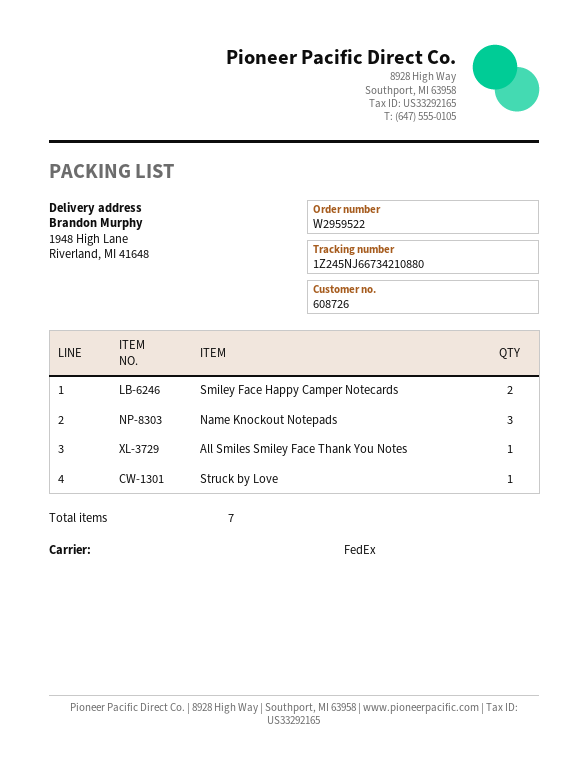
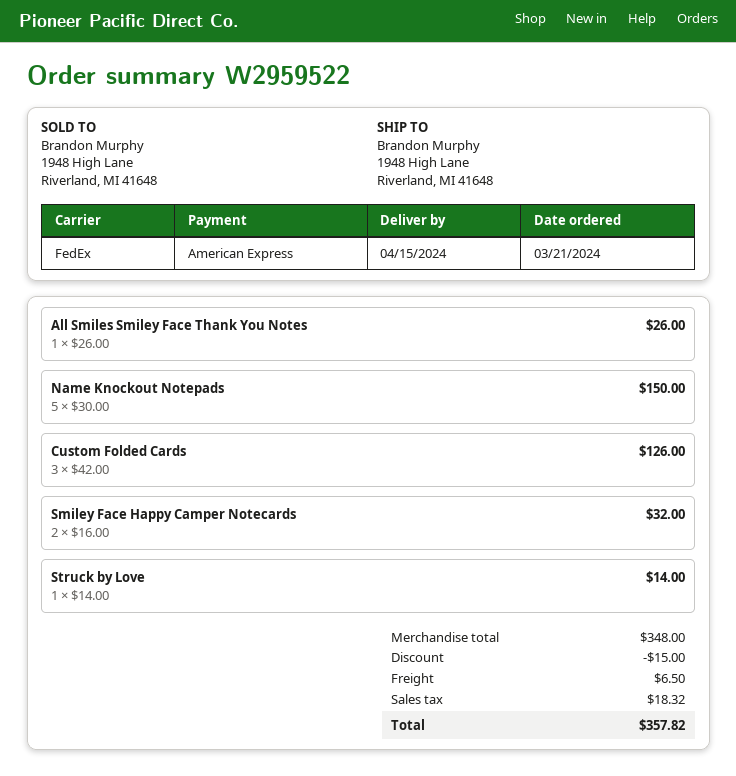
Name Knockout Notepads: 3 -> 5
Custom Folded Cards: none -> 3

